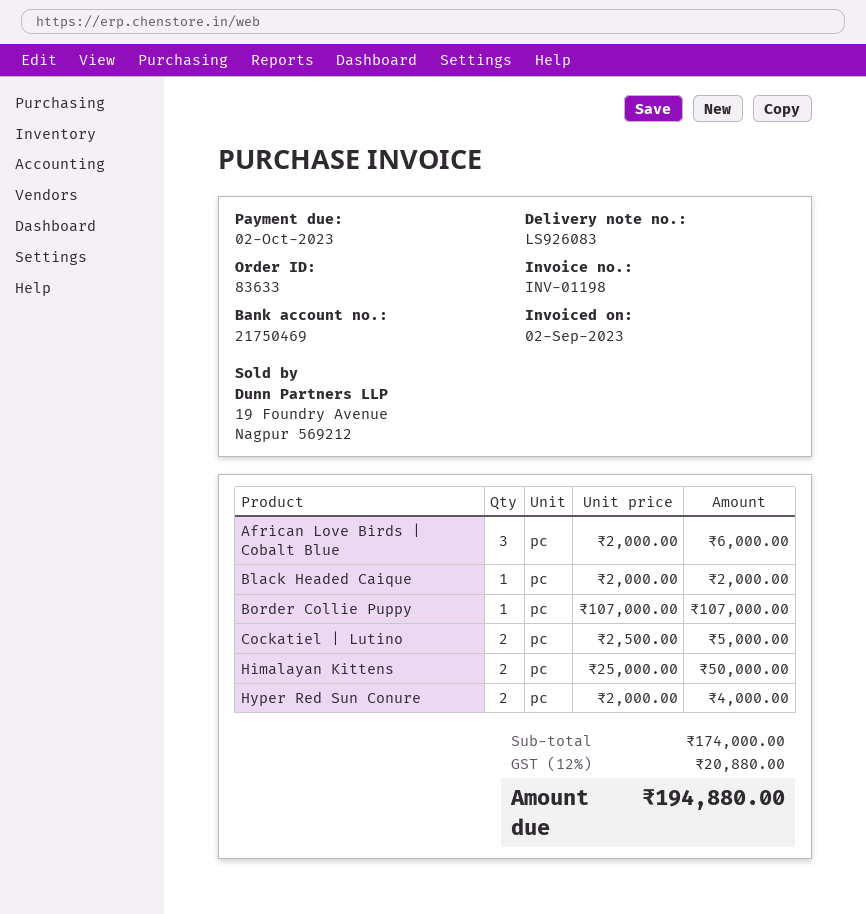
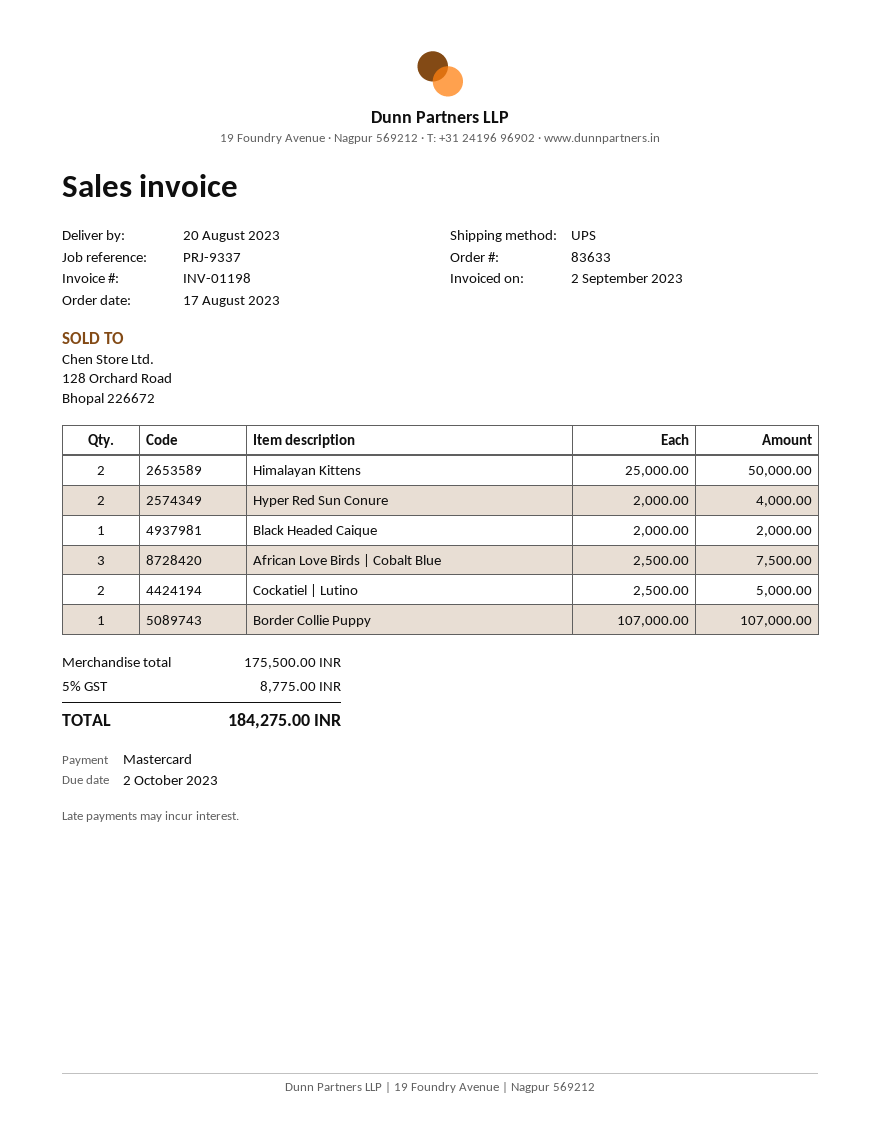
African Love Birds | Cobalt Blue: 3 x 2000.00 = 6000.00 -> 3 x 2500.00 = 7500.00
subtotal: 174000.00 -> 175500.00
tax: 12% = 20880.00 -> 5% = 8775.00
total: 194880.00 -> 184275.00

